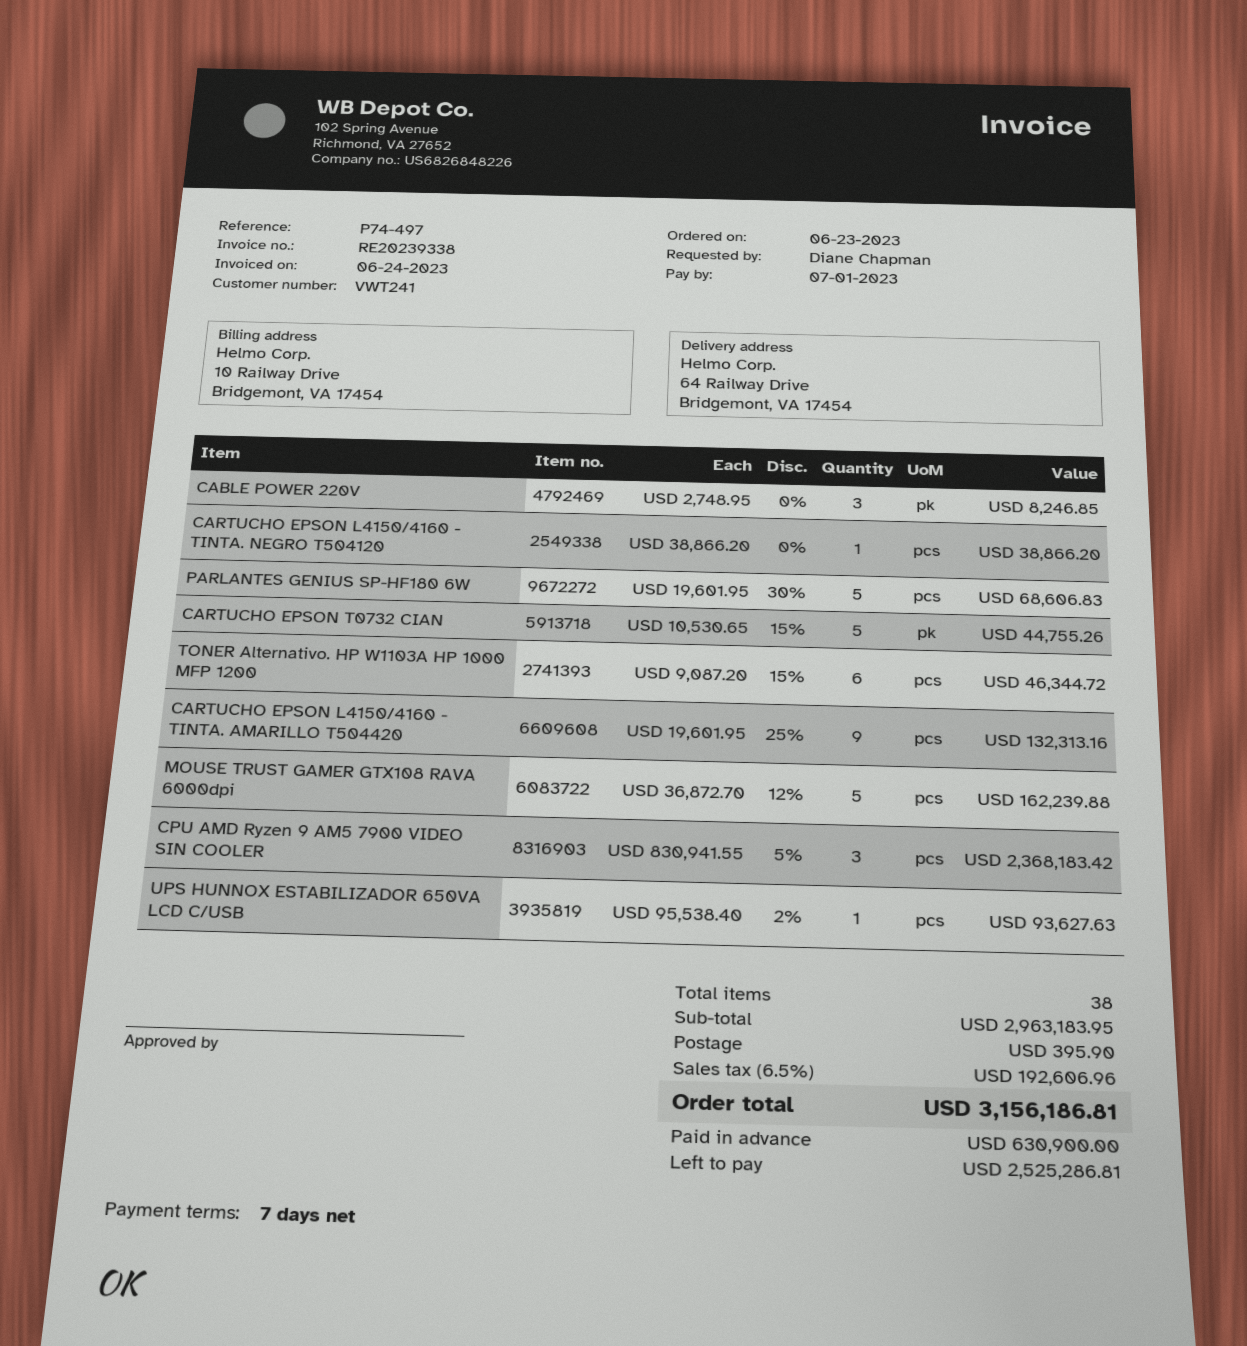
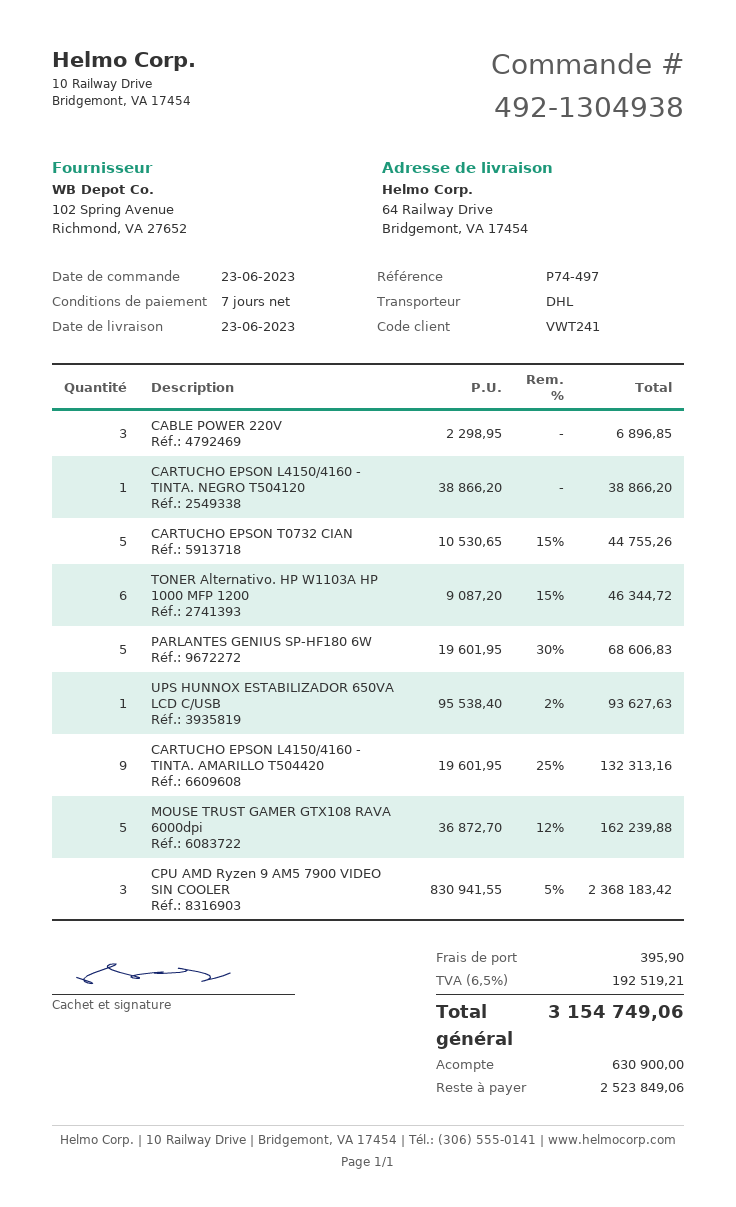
CABLE POWER 220V: 3 x 2748.95 = 8246.85 -> 3 x 2298.95 = 6896.85
tax: 6.5% = 192606.96 -> 6.5% = 192519.21
total: 3156186.81 -> 3154749.06
balance: 2525286.81 -> 2523849.06

